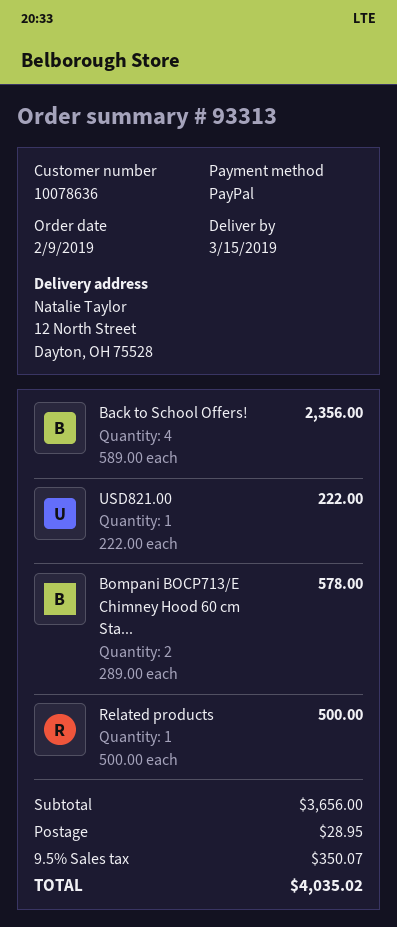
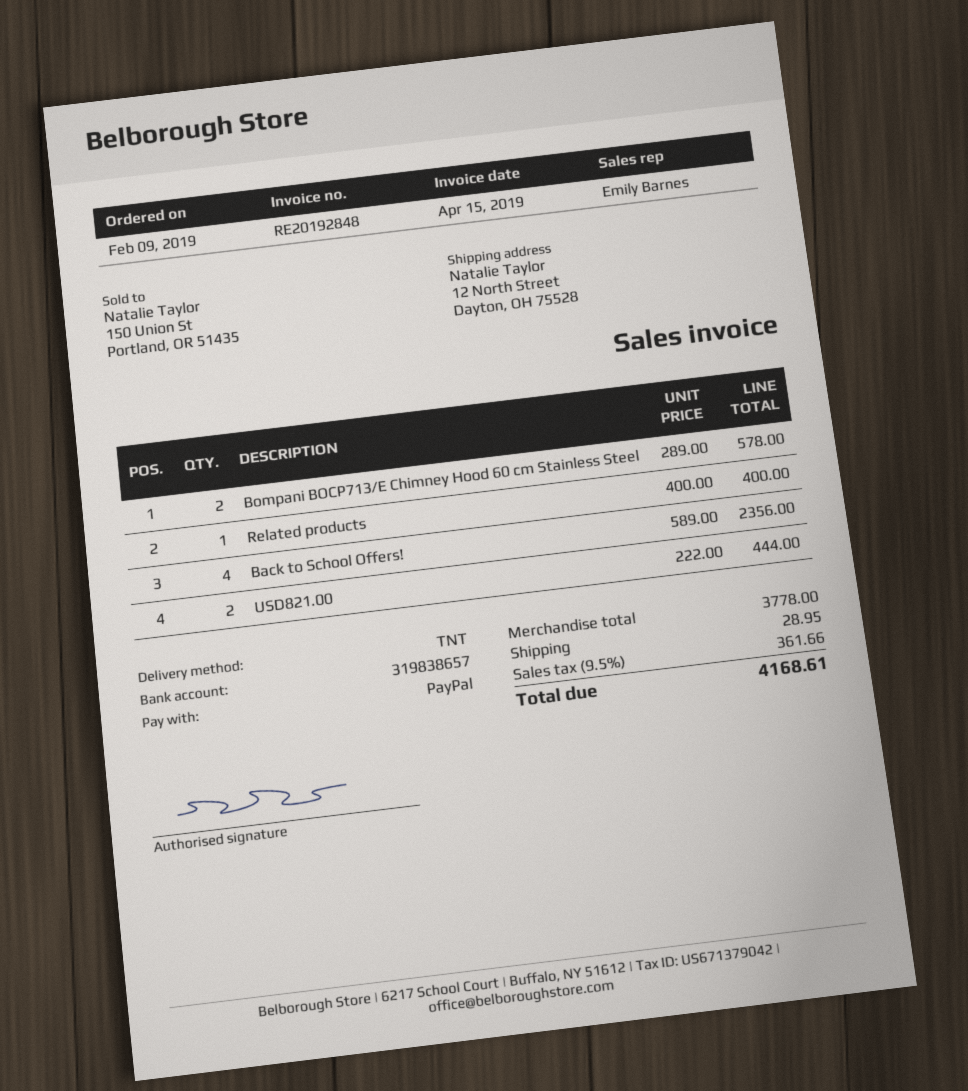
USD821.00: 1 x 222.00 = 222.00 -> 2 x 222.00 = 444.00
Related products: 1 x 500.00 = 500.00 -> 1 x 400.00 = 400.00
subtotal: 3656.00 -> 3778.00
tax: 9.5% = 350.07 -> 9.5% = 361.66
total: 4035.02 -> 4168.61

